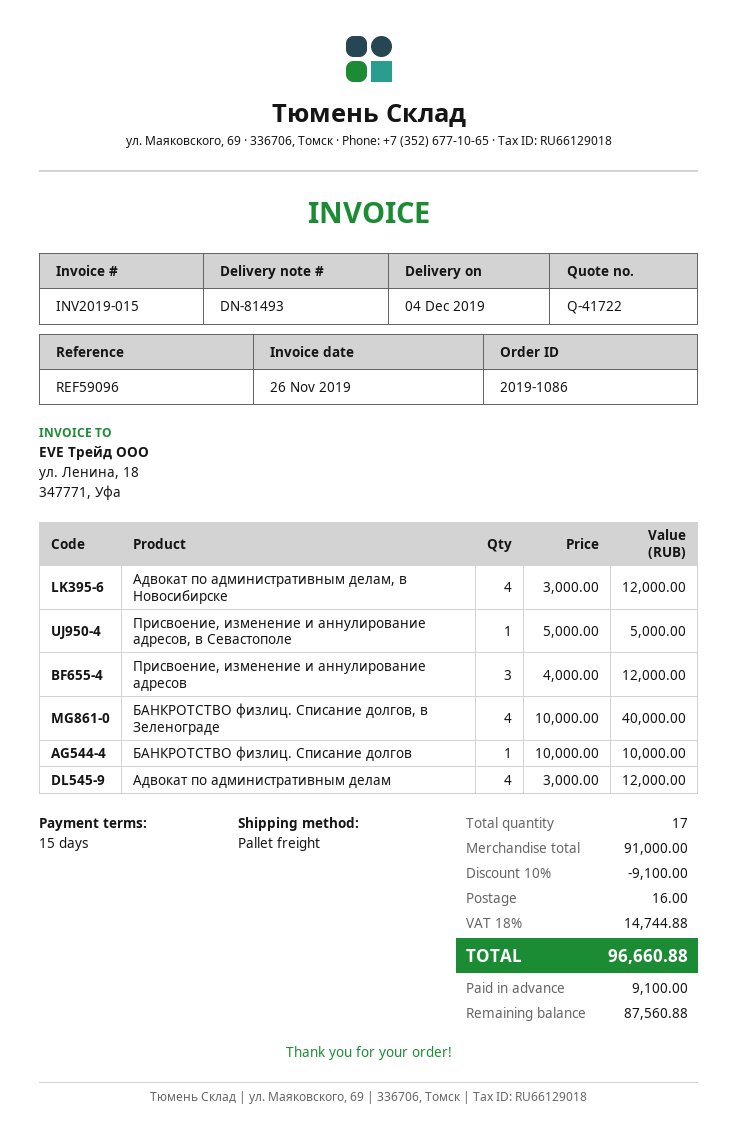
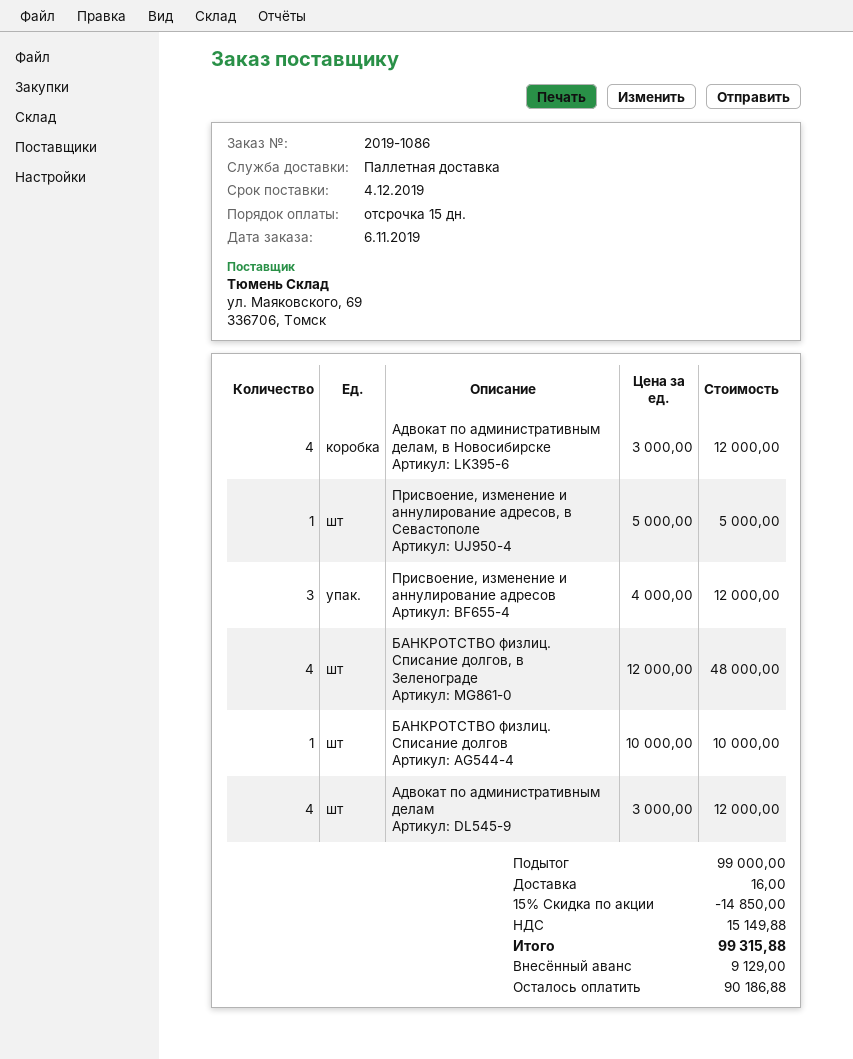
БАНКРОТСТВО физлиц. Списание долгов, в Зеленограде: 4 x 10000.00 = 40000.00 -> 4 x 12000.00 = 48000.00
subtotal: 91000.00 -> 99000.00
discount: 10% = 9100.00 -> 15% = 14850.00
tax: 14744.88 -> 15149.88
total: 96660.88 -> 99315.88
deposit: 9100.00 -> 9129.00
balance: 87560.88 -> 90186.88

